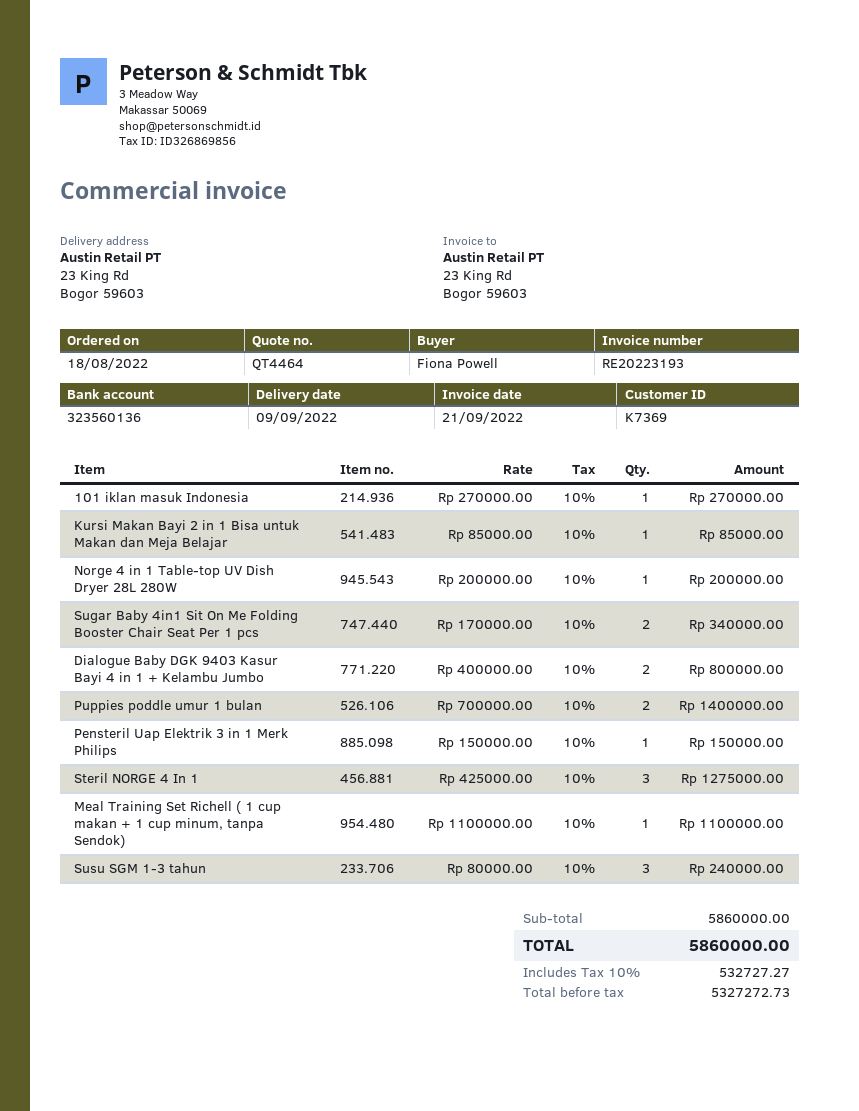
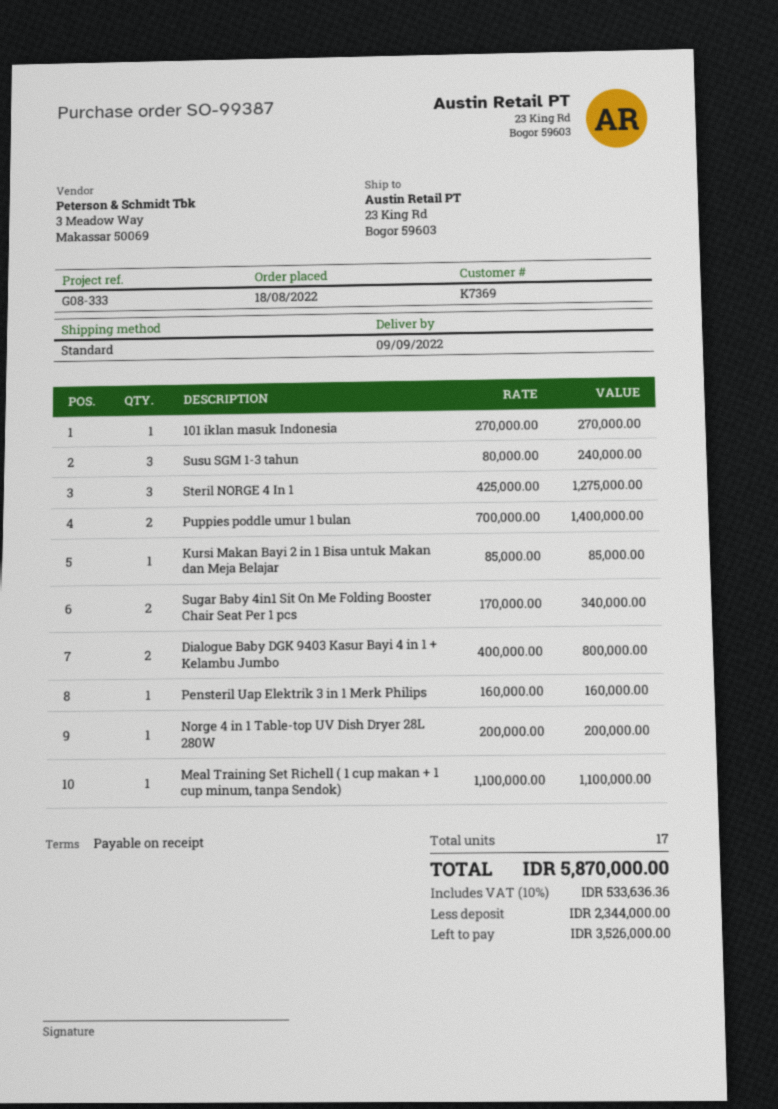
Pensteril Uap Elektrik 3 in 1 Merk Philips: 1 x 150000.00 = 150000.00 -> 1 x 160000.00 = 160000.00
tax: 10% = 532727.27 -> 10% = 533636.36
total: 5860000.00 -> 5870000.00

